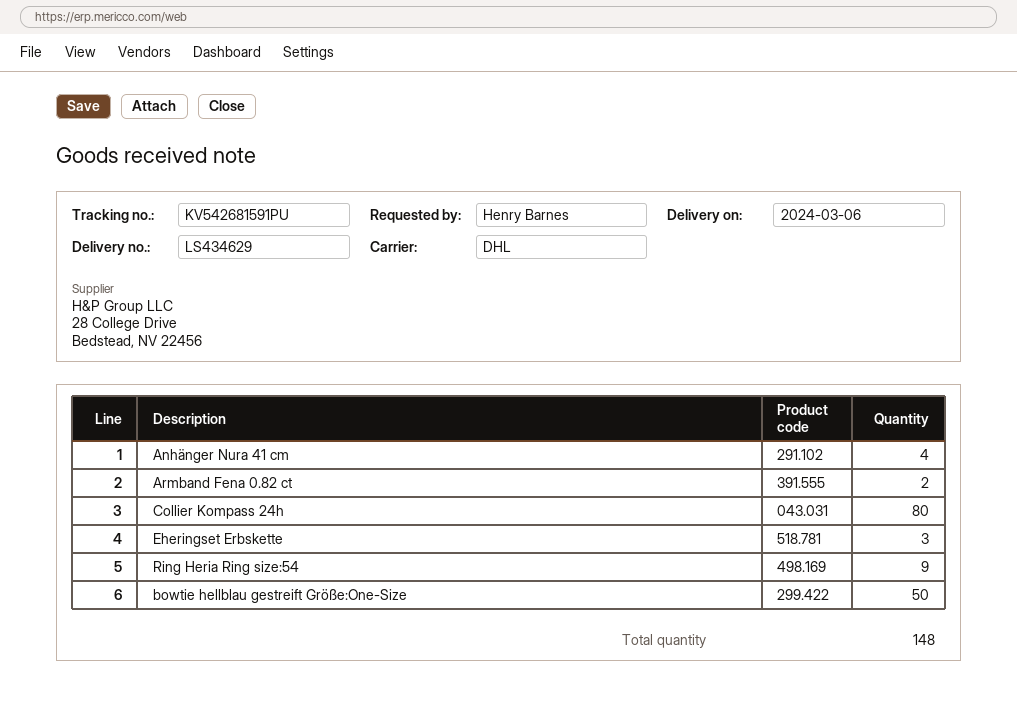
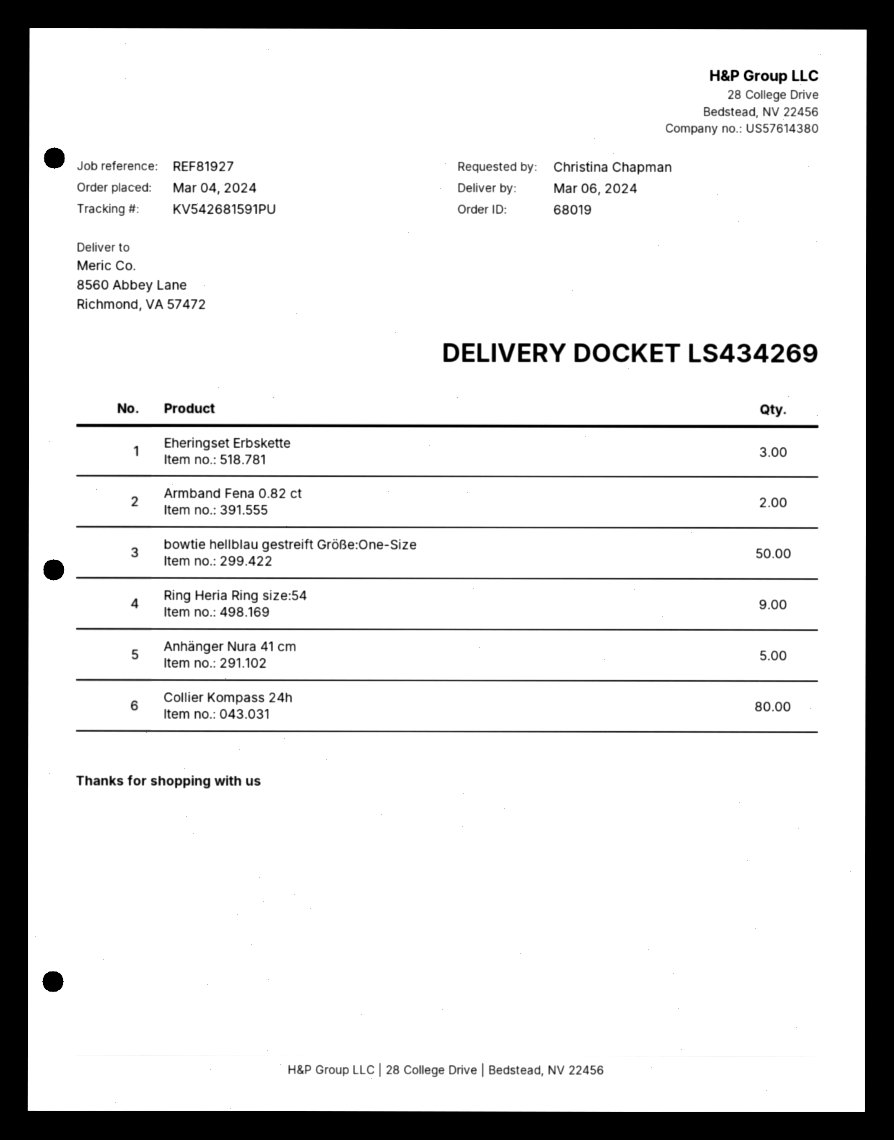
delivery note number: LS434629 -> LS434269
ordered by: Henry Barnes -> Christina Chapman
Anhänger Nura 41 cm: 4 -> 5

